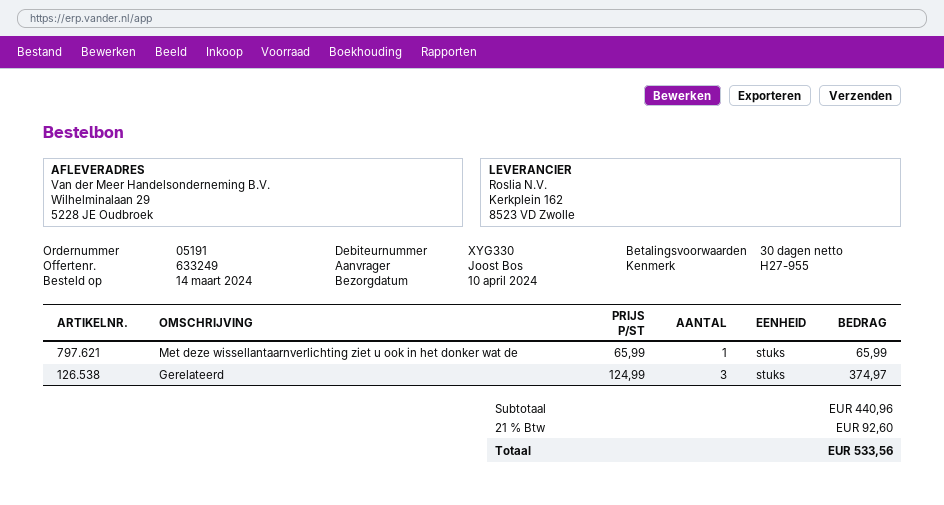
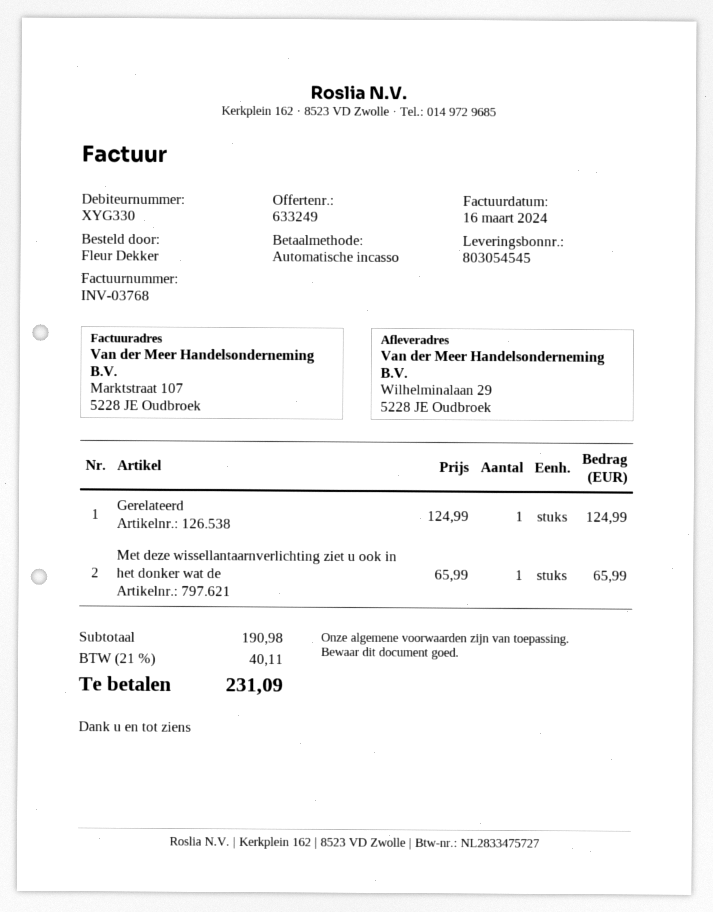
ordered by: Joost Bos -> Fleur Dekker
Gerelateerd: 3 x 124.99 = 374.97 -> 1 x 124.99 = 124.99
subtotal: 440.96 -> 190.98
tax: 21% = 92.60 -> 21% = 40.11
total: 533.56 -> 231.09

